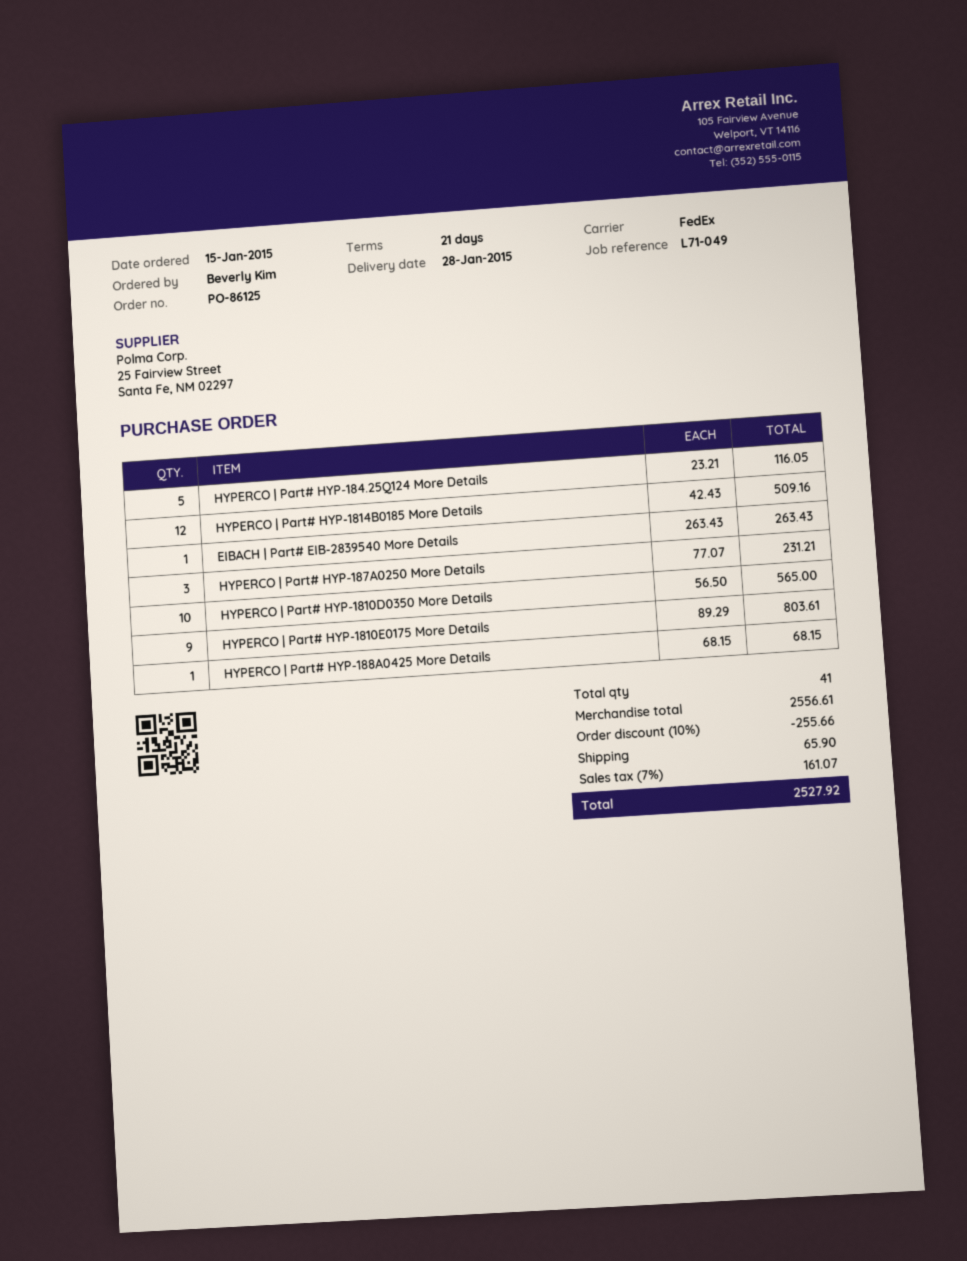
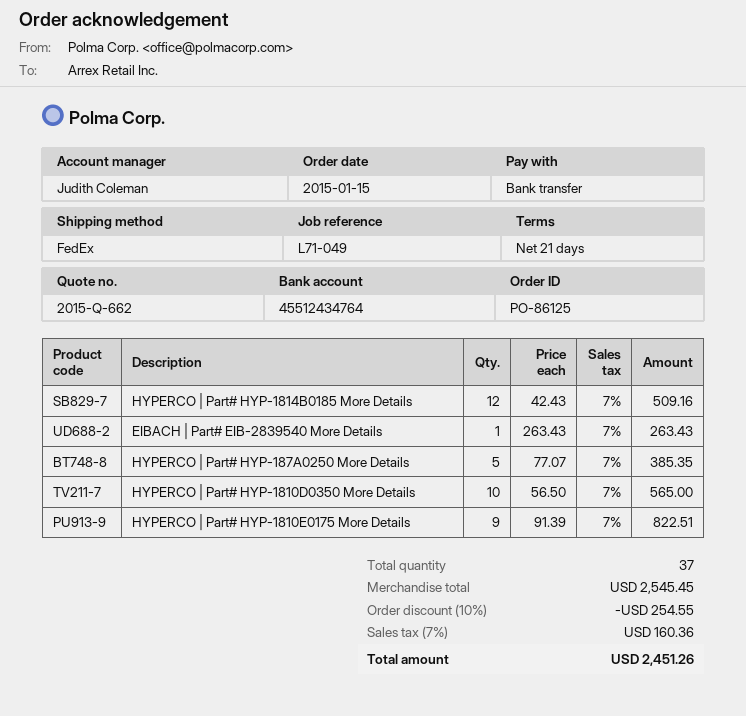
HYPERCO | Part# HYP-184.25Q124 More Details: 5 x 23.21 = 116.05 -> none
HYPERCO | Part# HYP-187A0250 More Details: 3 x 77.07 = 231.21 -> 5 x 77.07 = 385.35
HYPERCO | Part# HYP-1810E0175 More Details: 9 x 89.29 = 803.61 -> 9 x 91.39 = 822.51
HYPERCO | Part# HYP-188A0425 More Details: 1 x 68.15 = 68.15 -> none
total quantity: 41 -> 37
subtotal: 2556.61 -> 2545.45
discount: 10% = 255.66 -> 10% = 254.55
shipping: 65.90 -> none
tax: 7% = 161.07 -> 7% = 160.36
total: 2527.92 -> 2451.26

